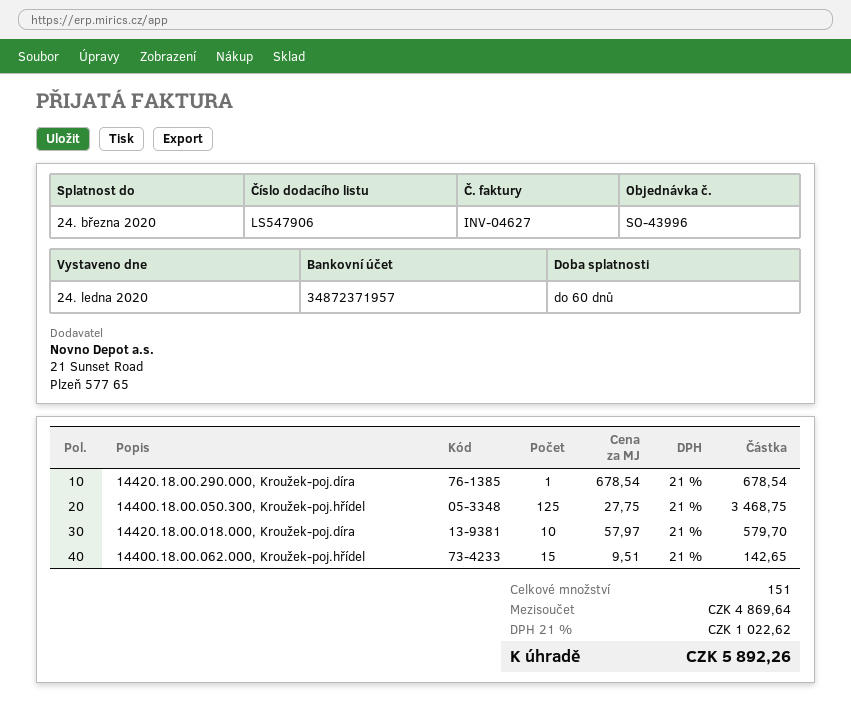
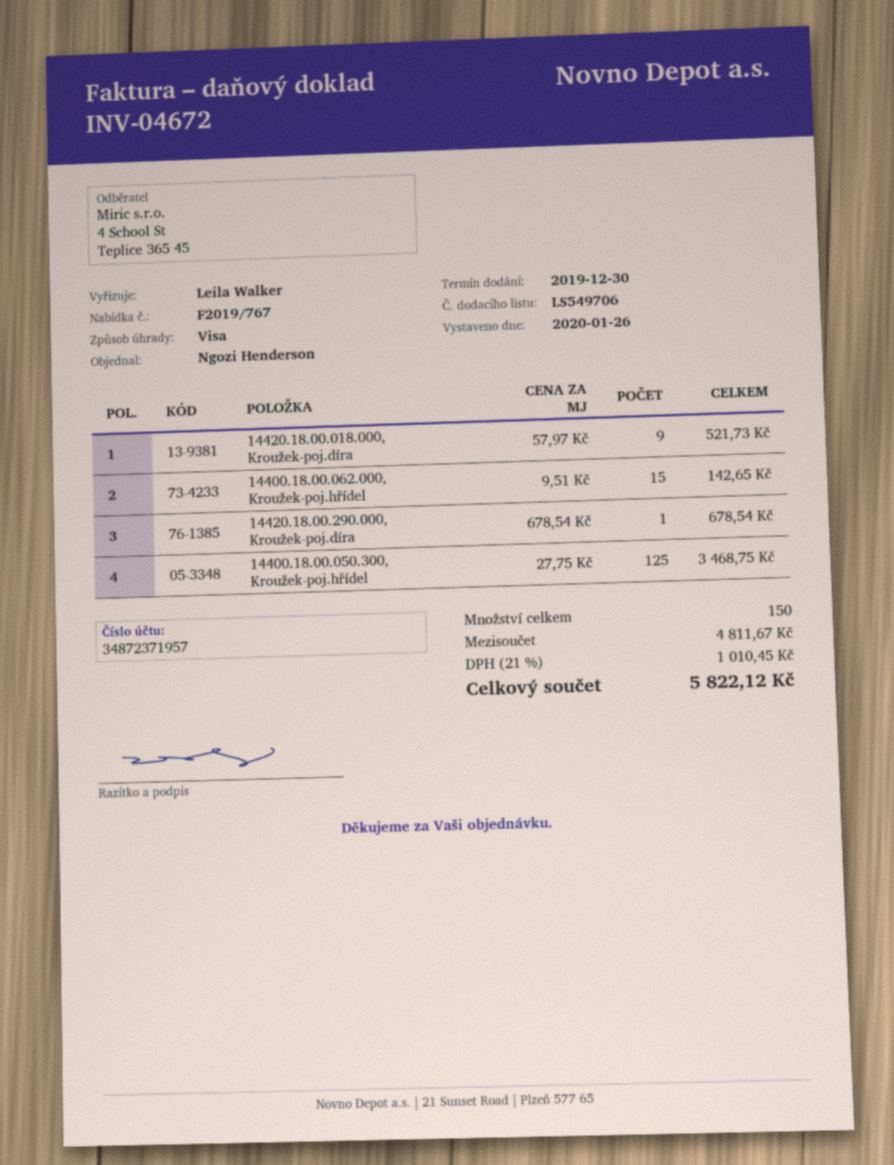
delivery note number: LS547906 -> LS549706
invoice number: INV-04627 -> INV-04672
invoice date: 2020-01-24 -> 2020-01-26
14420.18.00.018.000, Kroužek-poj.díra: 10 x 57.97 = 579.70 -> 9 x 57.97 = 521.73
total quantity: 151 -> 150
subtotal: 4869.64 -> 4811.67
tax: 21% = 1022.62 -> 21% = 1010.45
total: 5892.26 -> 5822.12

